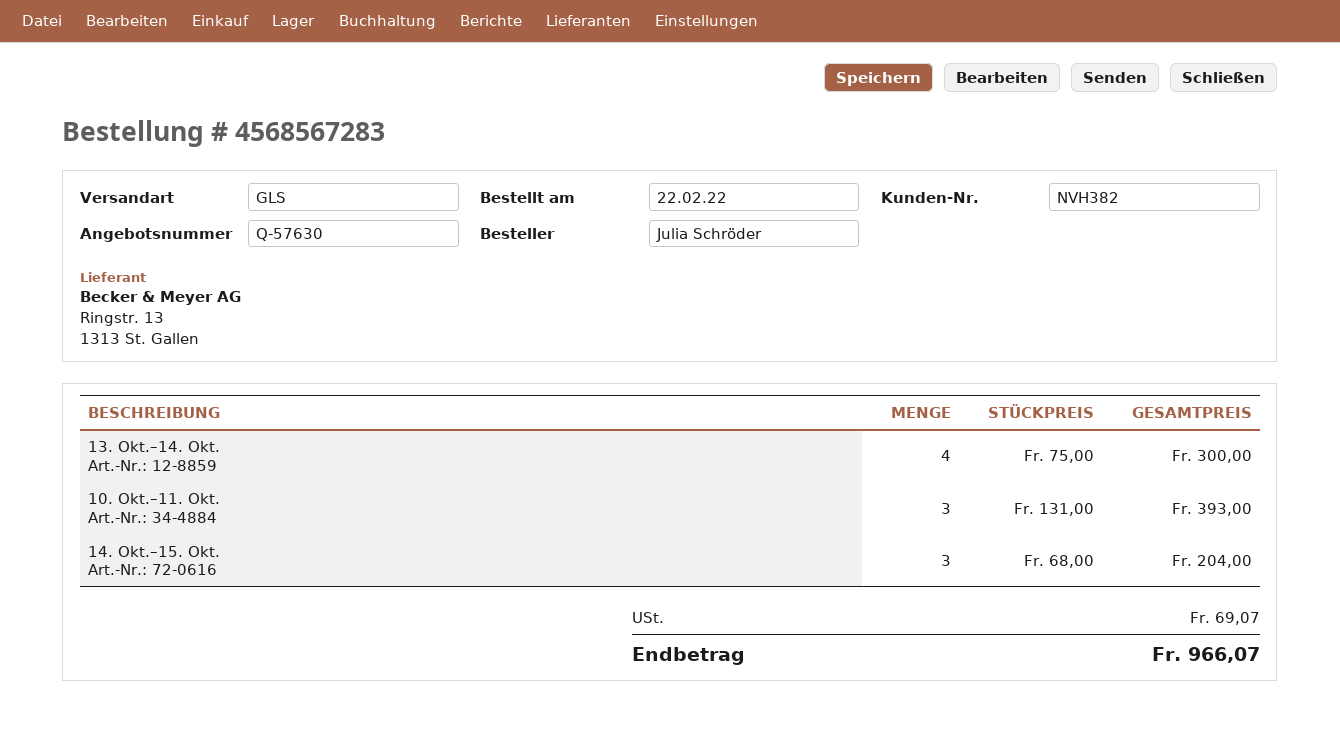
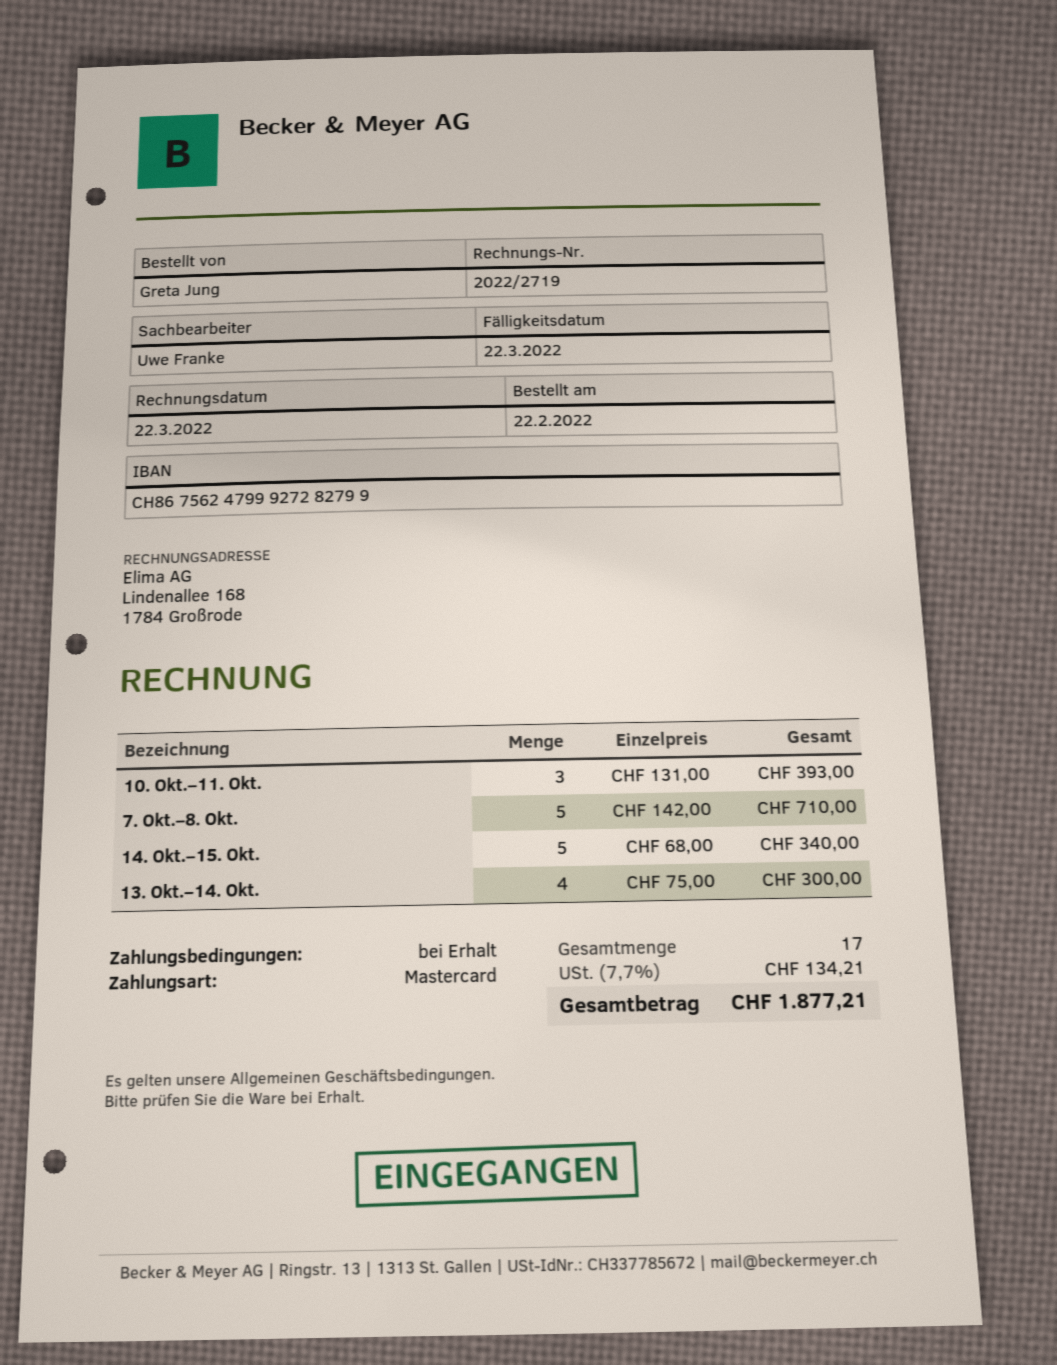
ordered by: Julia Schröder -> Greta Jung
14. Okt.–15. Okt.: 3 x 68.00 = 204.00 -> 5 x 68.00 = 340.00
7. Okt.–8. Okt.: none -> 5 x 142.00 = 710.00
tax: 69.07 -> 134.21
total: 966.07 -> 1877.21

